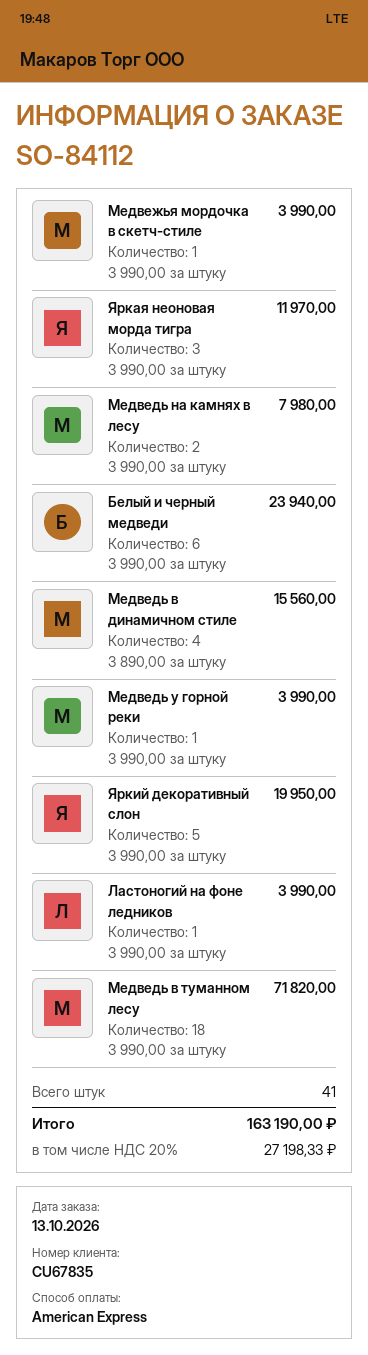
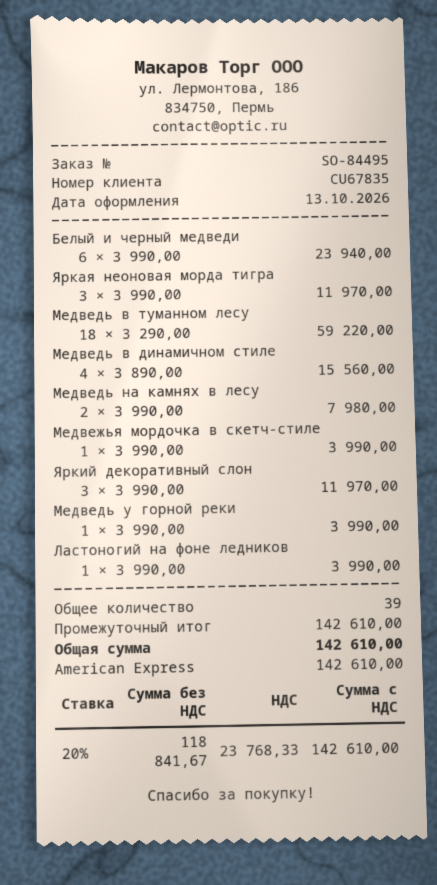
order number: SO-84112 -> SO-84495
Яркий декоративный слон: 5 x 3990.00 = 19950.00 -> 3 x 3990.00 = 11970.00
Медведь в туманном лесу: 18 x 3990.00 = 71820.00 -> 18 x 3290.00 = 59220.00
total quantity: 41 -> 39
tax: 20% = 27198.33 -> 20% = 23768.33
total: 163190.00 -> 142610.00

